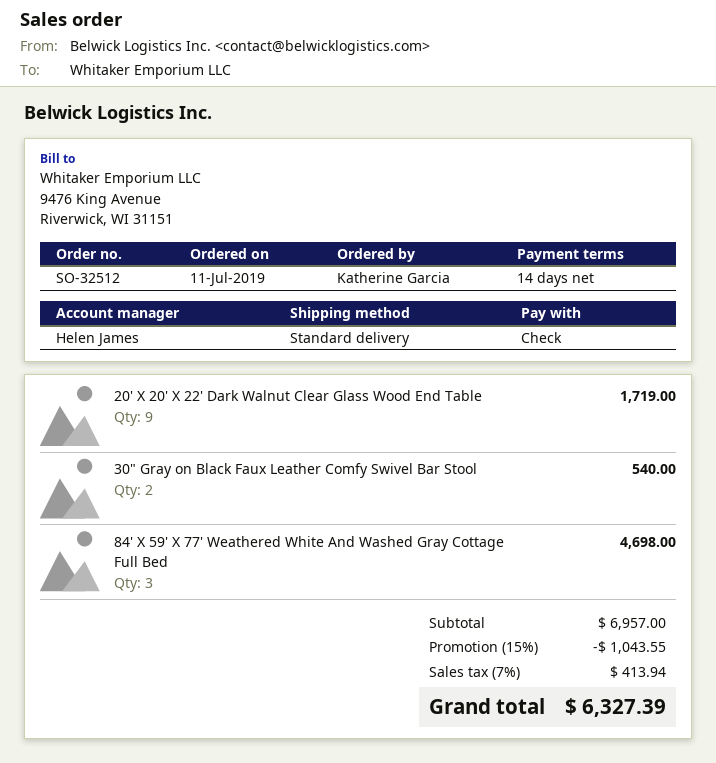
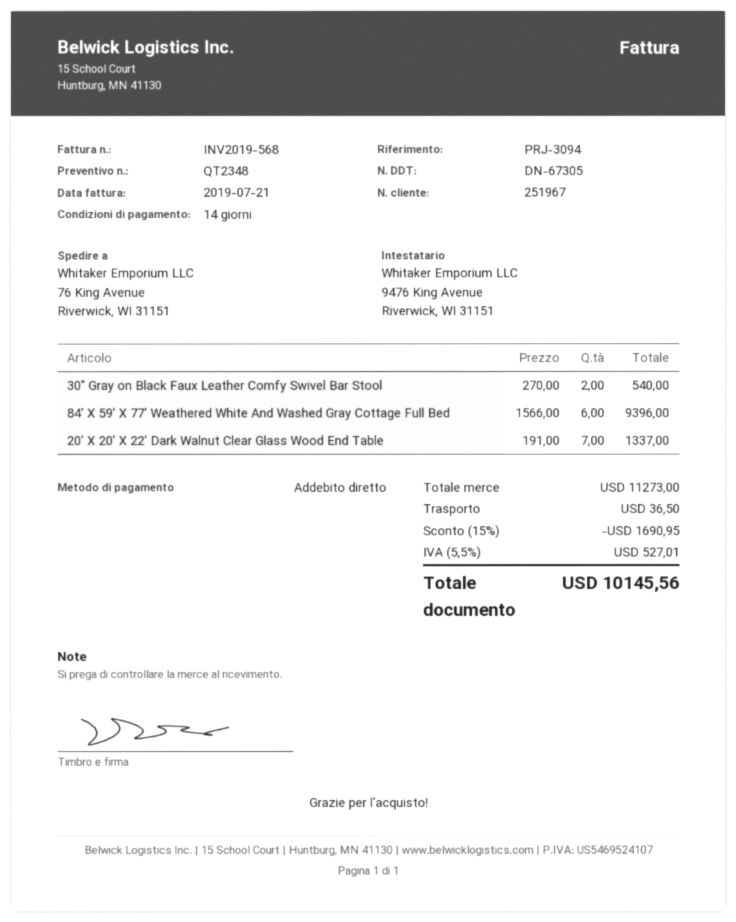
payment method: cheque -> direct debit
20' X 20' X 22' Dark Walnut Clear Glass Wood End Table: 9 for 1719.00 -> 7 for 1337.00
84' X 59' X 77' Weathered White And Washed Gray Cottage Full Bed: 3 for 4698.00 -> 6 for 9396.00
subtotal: 6957.00 -> 11273.00
discount: 15% = 1043.55 -> 15% = 1690.95
shipping: none -> 36.50
tax: 7% = 413.94 -> 5.5% = 527.01
total: 6327.39 -> 10145.56

